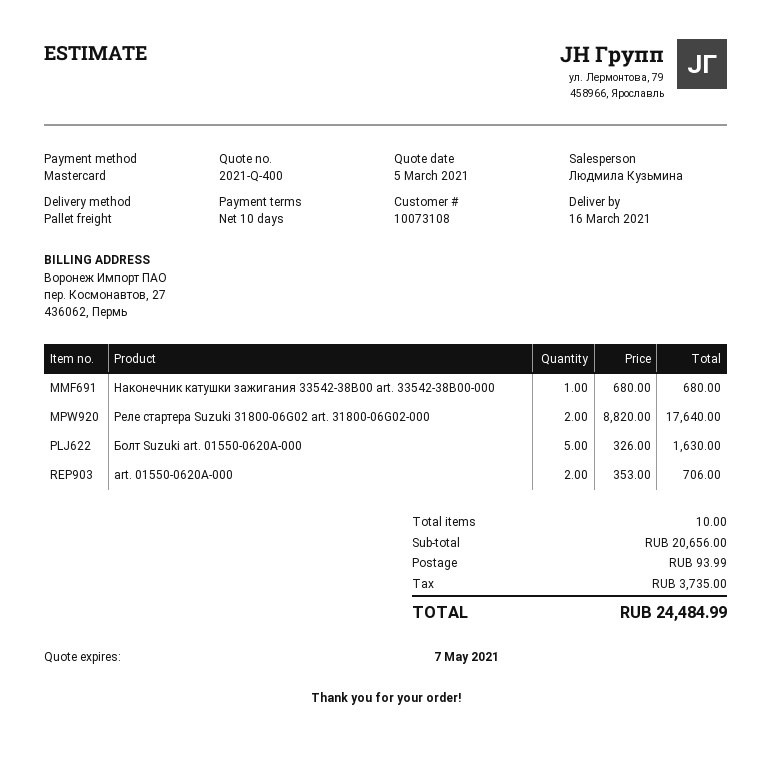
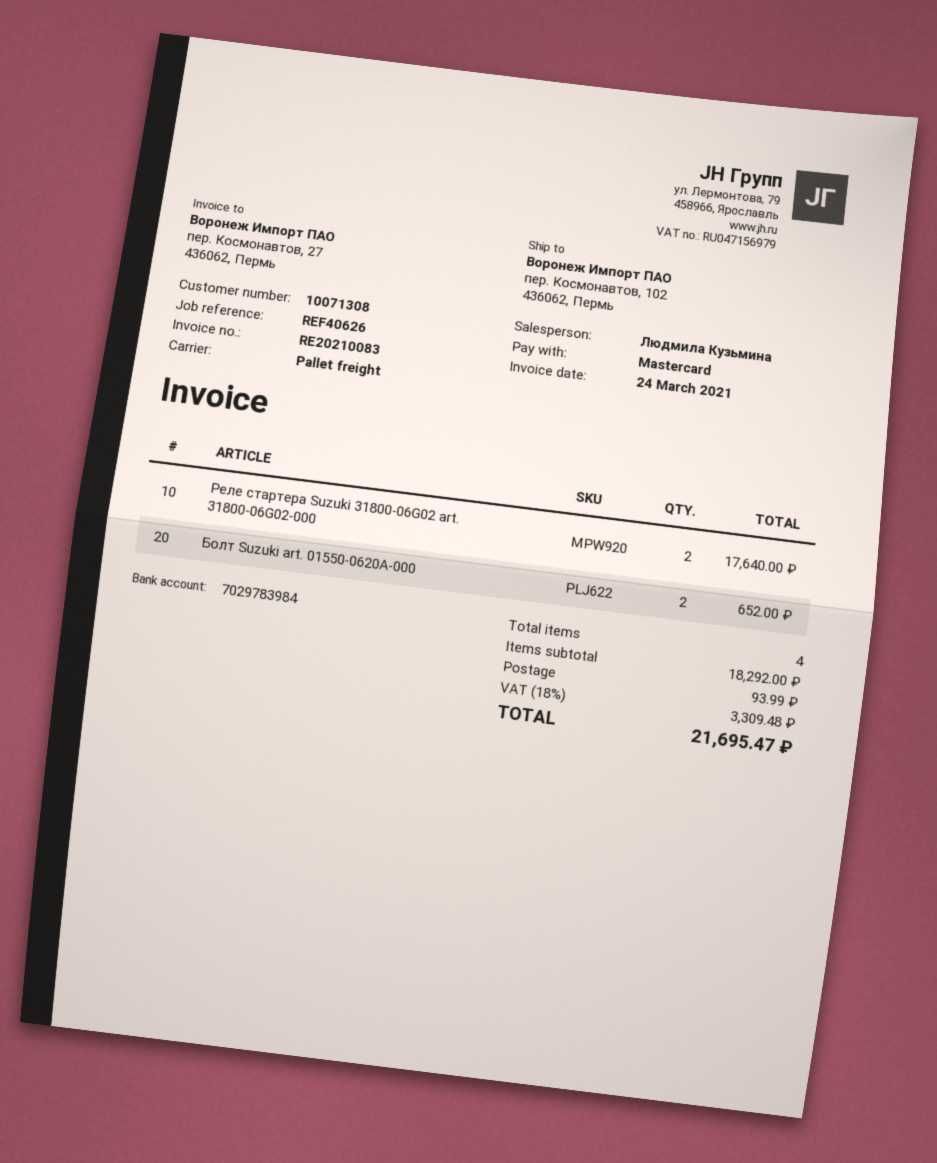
customer number: 10073108 -> 10071308
Наконечник катушки зажигания 33542-38B00 art. 33542-38B00-000: 1 for 680.00 -> none
Болт Suzuki art. 01550-0620A-000: 5 for 1630.00 -> 2 for 652.00
art. 01550-0620A-000: 2 for 706.00 -> none
total quantity: 10 -> 4
subtotal: 20656.00 -> 18292.00
tax: 3735.00 -> 3309.48
total: 24484.99 -> 21695.47

